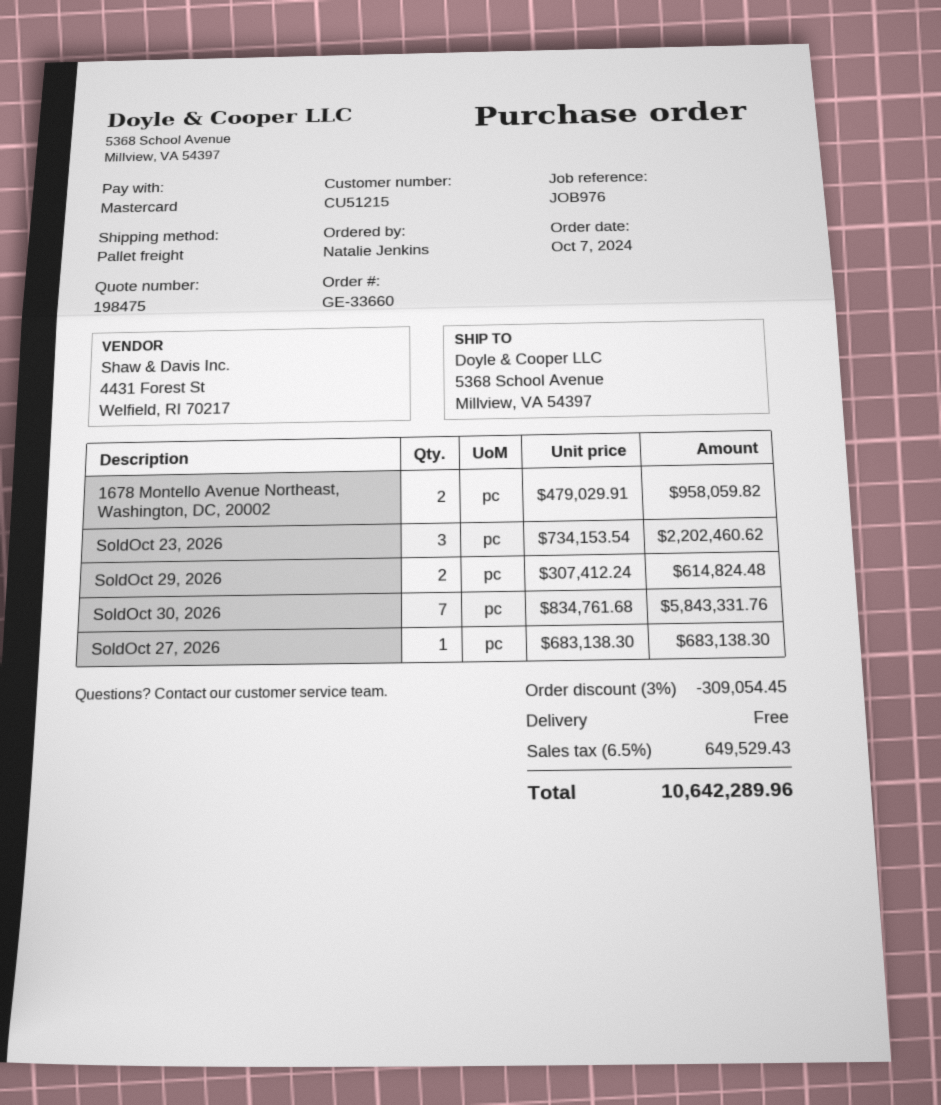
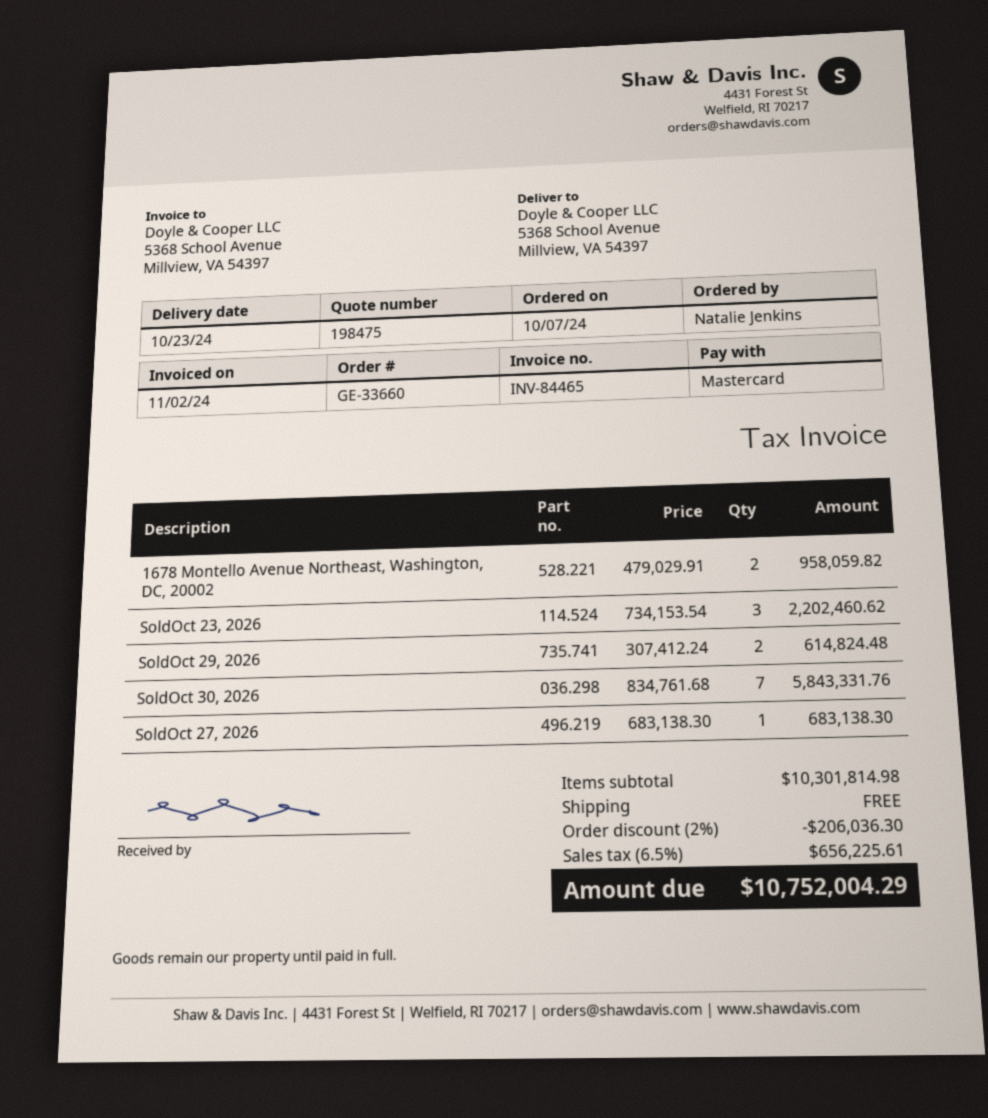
discount: 3% = 309054.45 -> 2% = 206036.30
tax: 6.5% = 649529.43 -> 6.5% = 656225.61
total: 10642289.96 -> 10752004.29

